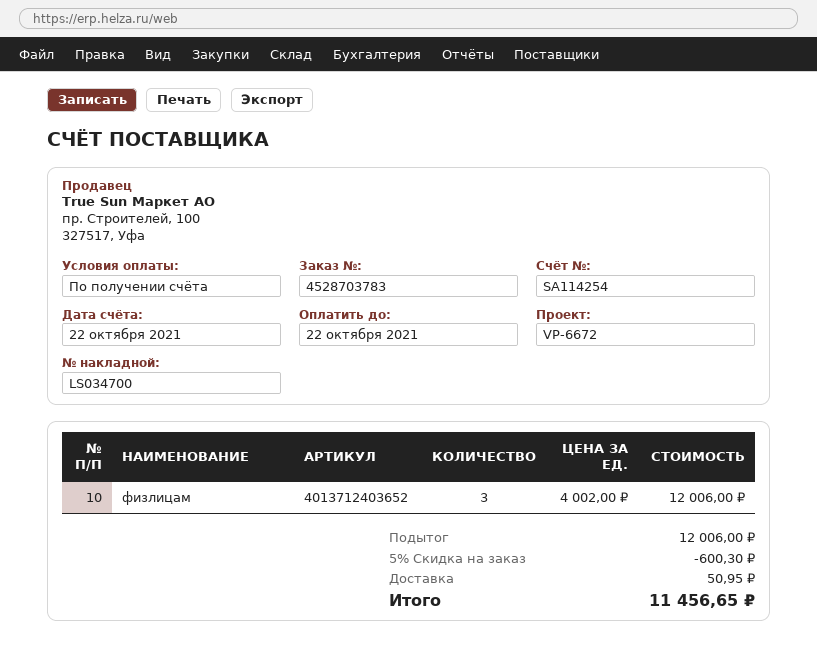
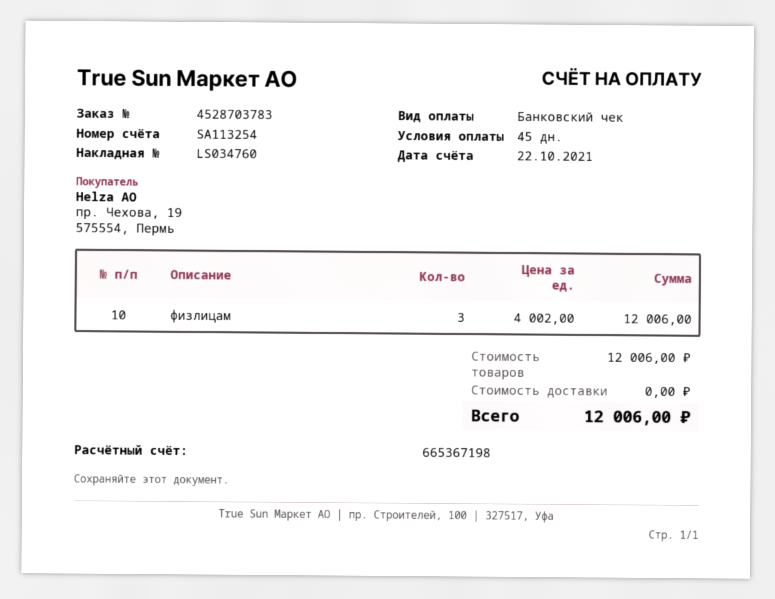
delivery note number: LS034700 -> LS034760
invoice number: SA114254 -> SA113254
payment terms: on receipt -> 45 days
discount: 5% = 600.30 -> none
shipping: 50.95 -> 0.00
total: 11456.65 -> 12006.00

